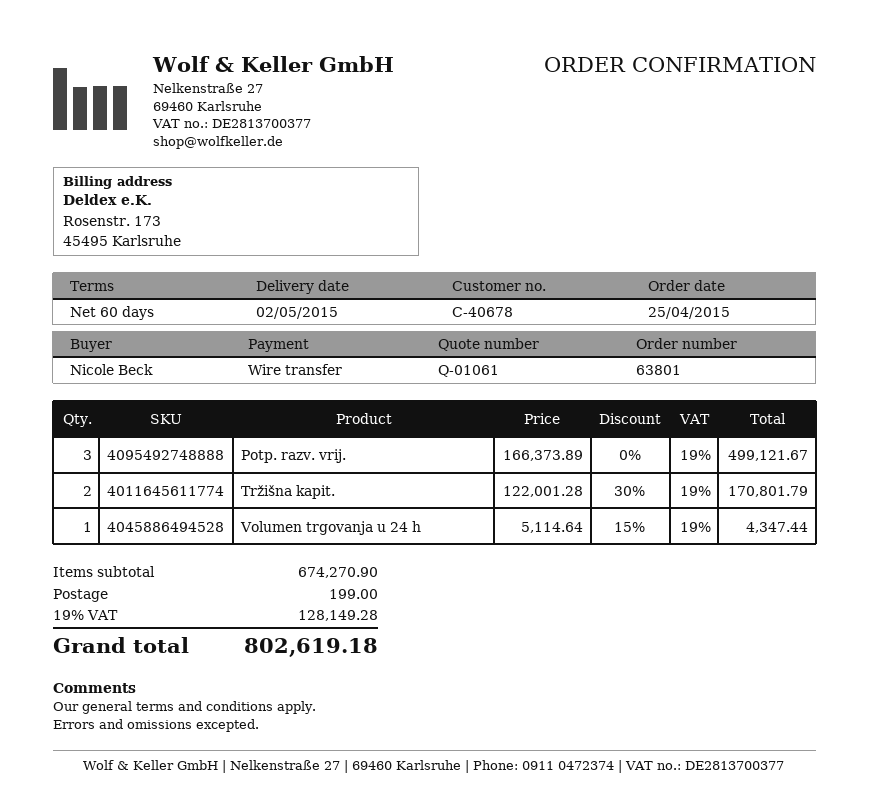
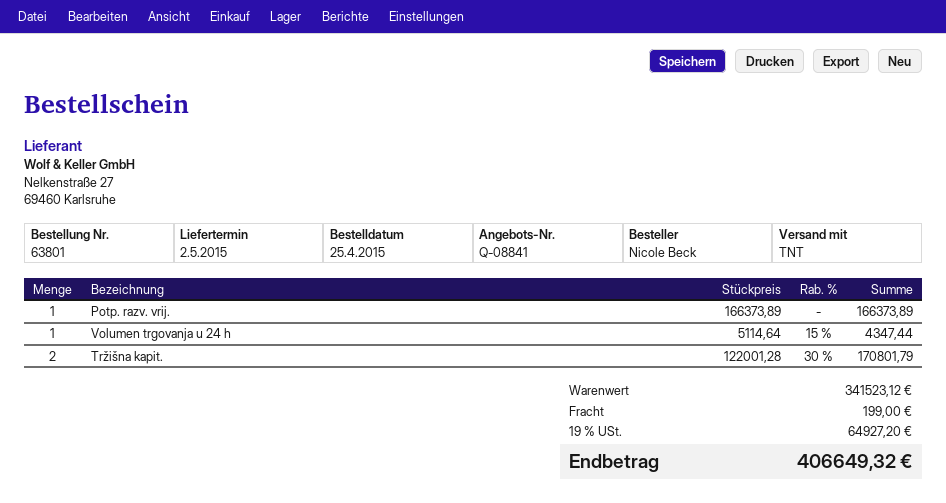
quote number: Q-01061 -> Q-08841
Potp. razv. vrij.: 3 x 166373.89 = 499121.67 -> 1 x 166373.89 = 166373.89
subtotal: 674270.90 -> 341523.12
tax: 19% = 128149.28 -> 19% = 64927.20
total: 802619.18 -> 406649.32

